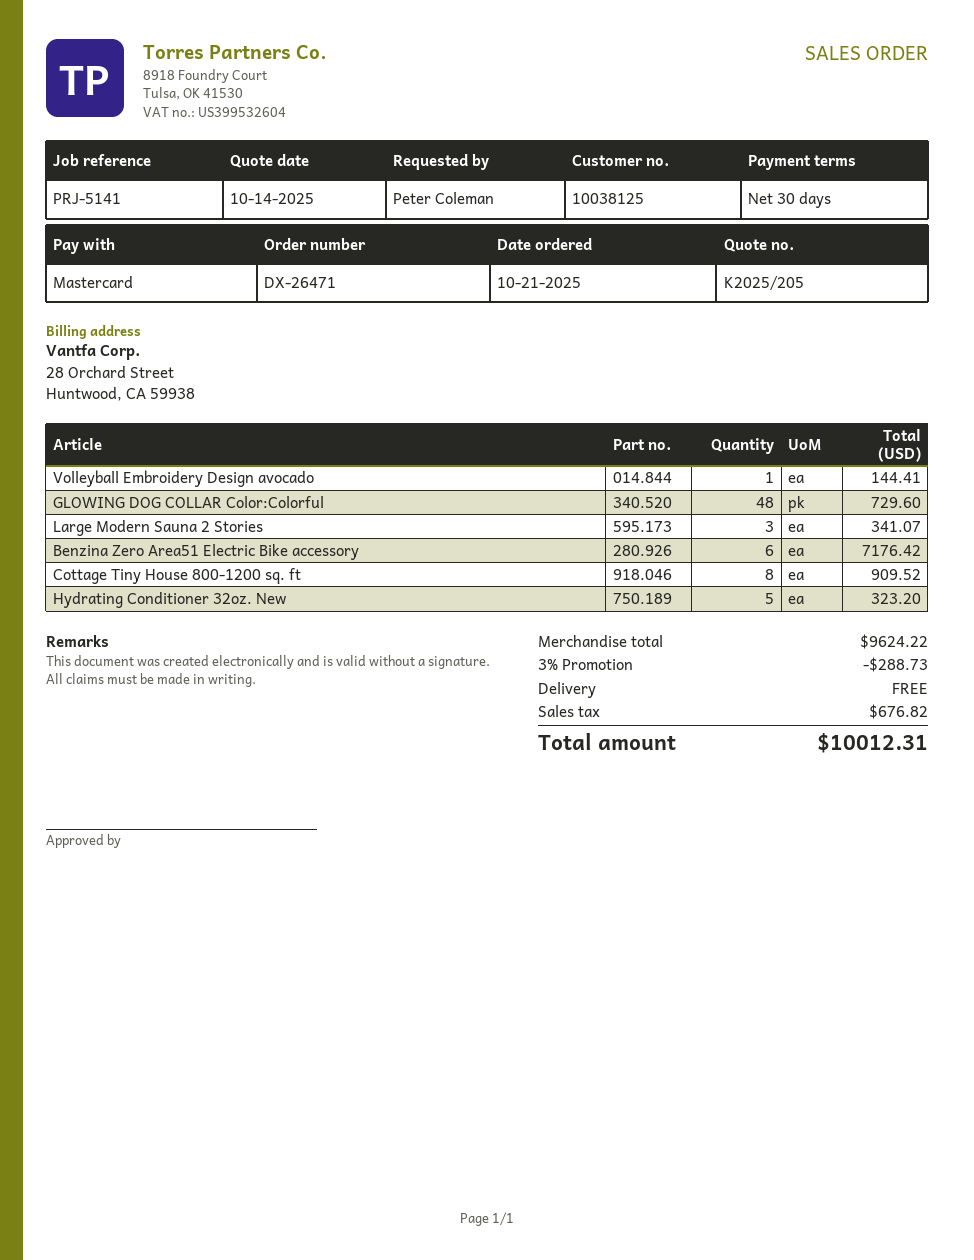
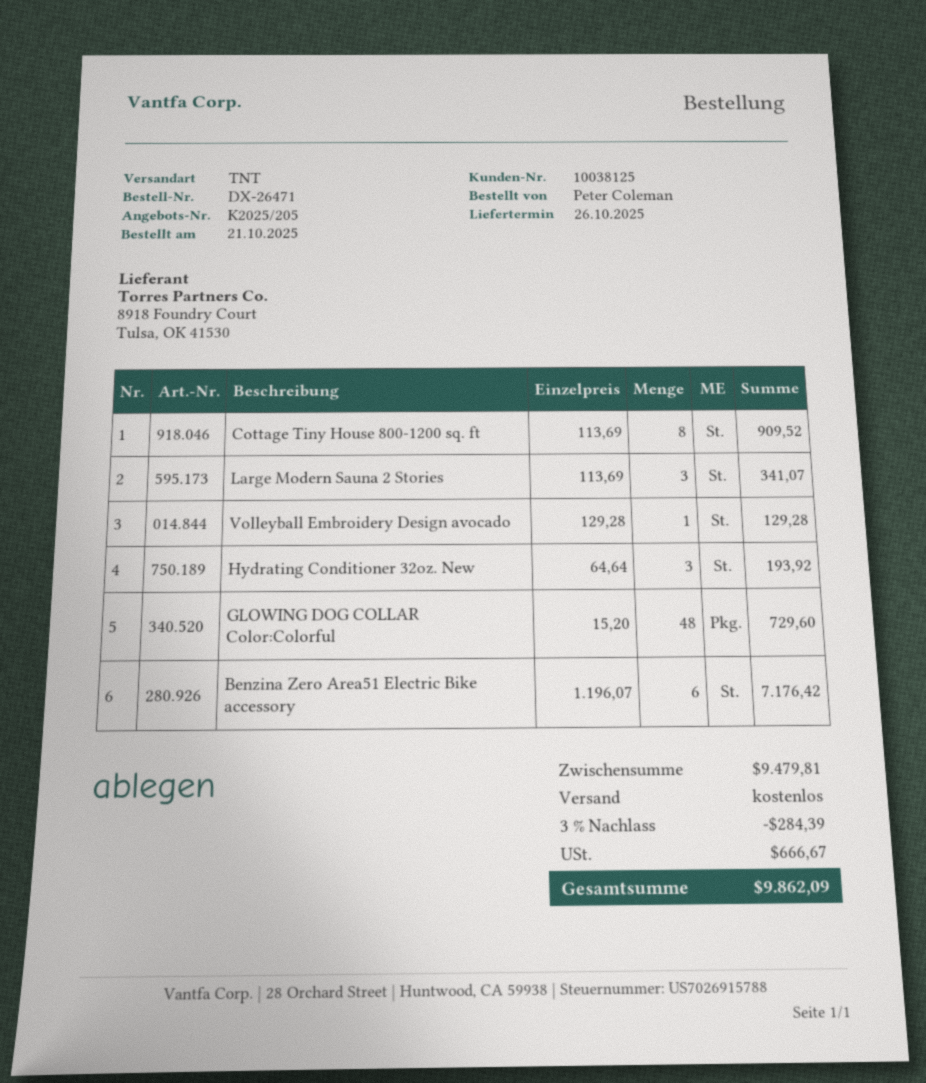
Volleyball Embroidery Design avocado: 1 for 144.41 -> 1 for 129.28
Hydrating Conditioner 32oz. New: 5 for 323.20 -> 3 for 193.92
subtotal: 9624.22 -> 9479.81
discount: 3% = 288.73 -> 3% = 284.39
tax: 676.82 -> 666.67
total: 10012.31 -> 9862.09

